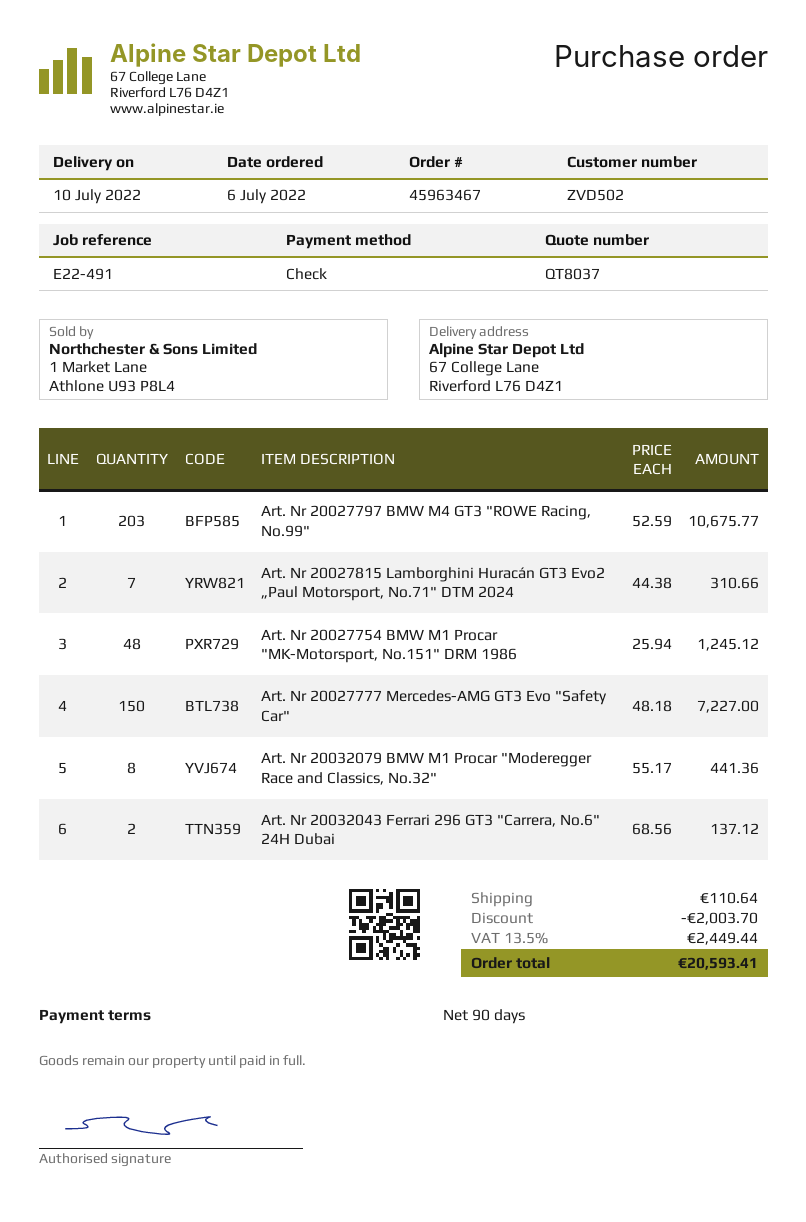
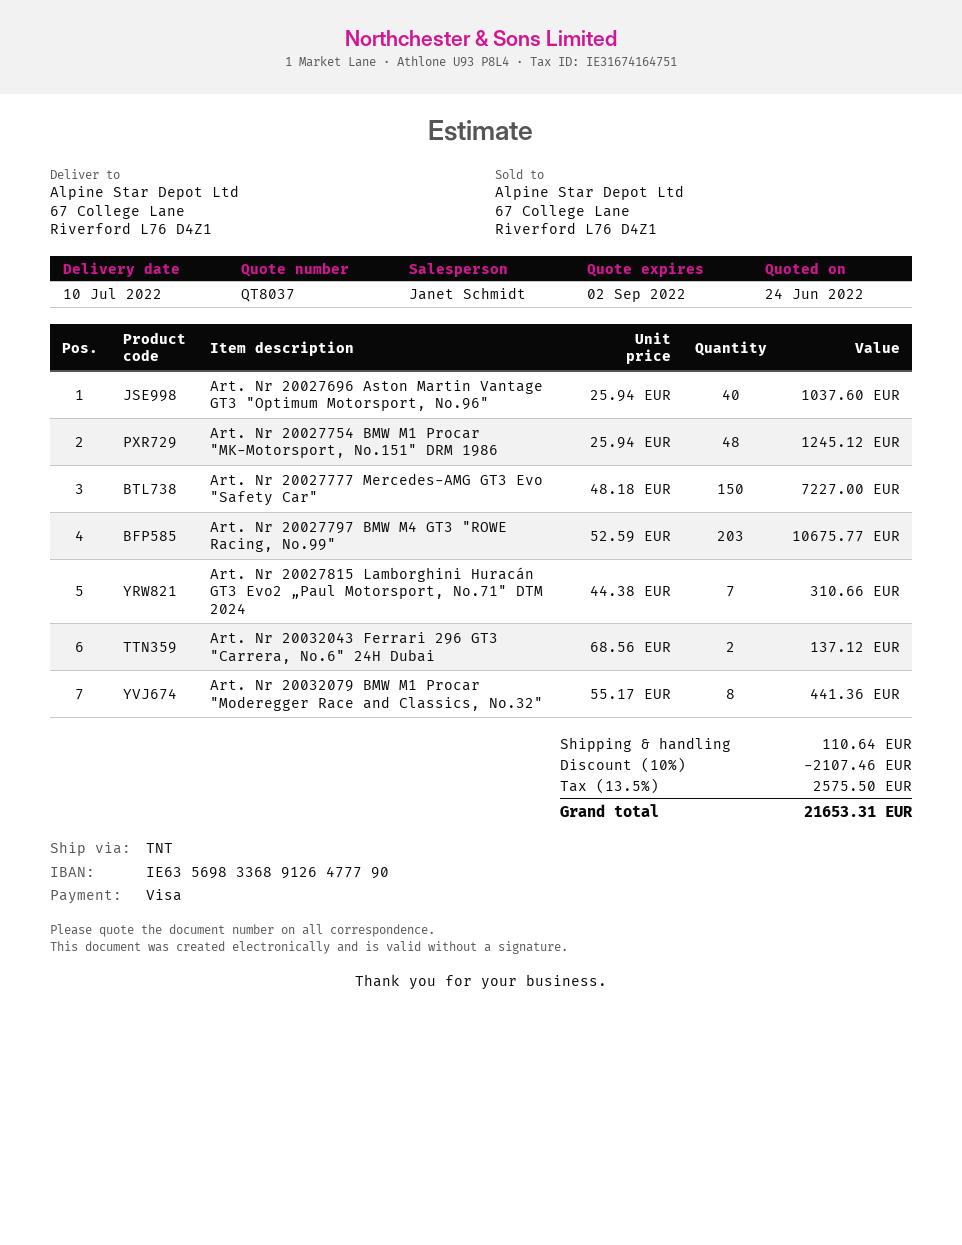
payment method: cheque -> Visa
Art. Nr 20027696 Aston Martin Vantage GT3 "Optimum Motorsport, No.96": none -> 40 x 25.94 = 1037.60
discount: 2003.70 -> 2107.46
tax: 13.5% = 2449.44 -> 13.5% = 2575.50
total: 20593.41 -> 21653.31

